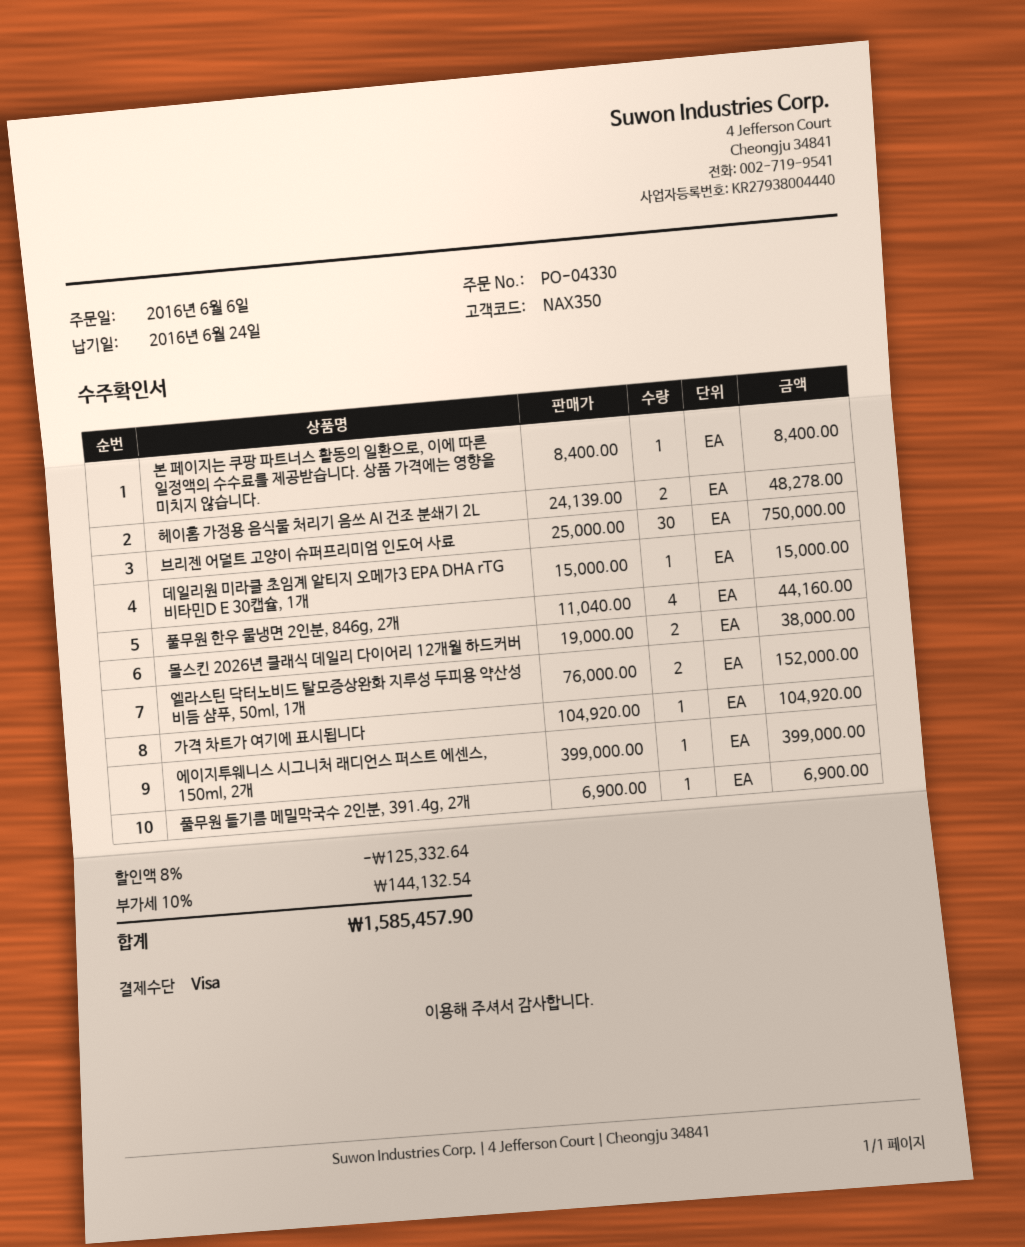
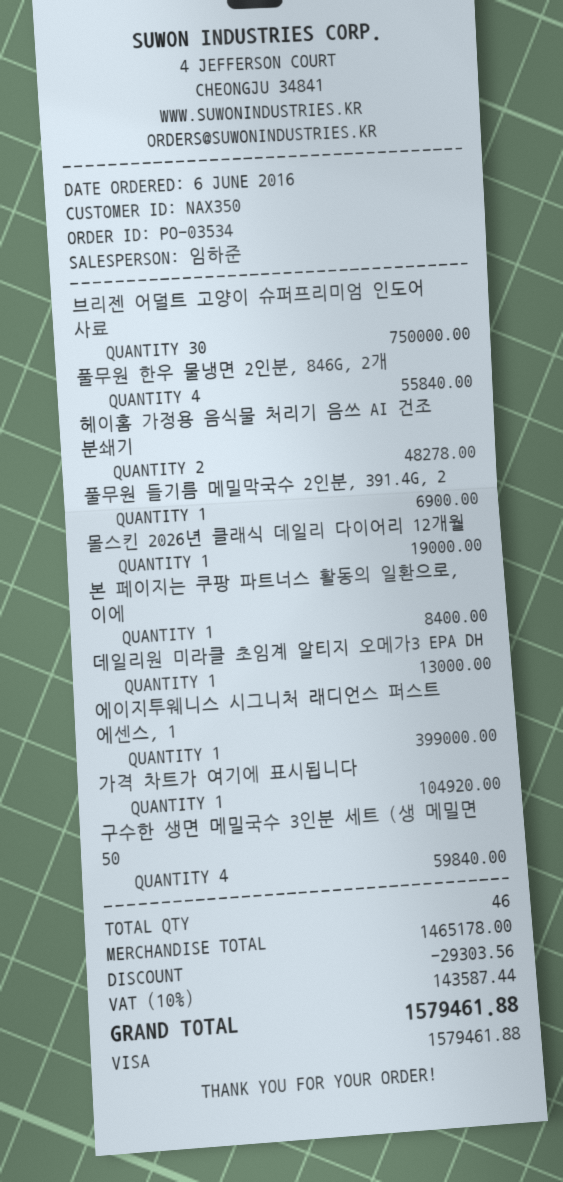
order number: PO-04330 -> PO-03534
데일리원 미라클 초임계 알티지 오메가3 EPA DHA rTG 비타민D E 30캡슐, 1개: 1 for 15000.00 -> 1 for 13000.00
풀무원 한우 물냉면 2인분, 846g, 2개: 4 for 44160.00 -> 4 for 55840.00
몰스킨 2026년 클래식 데일리 다이어리 12개월 하드커버: 2 for 38000.00 -> 1 for 19000.00
엘라스틴 닥터노비드 탈모증상완화 지루성 두피용 약산성 비듬 샴푸, 50ml, 1개: 2 for 152000.00 -> none
구수한 생면 메밀국수 3인분 세트 (생 메밀면 50: none -> 4 for 59840.00
discount: 125332.64 -> 29303.56
tax: 10% = 144132.54 -> 10% = 143587.44
total: 1585457.90 -> 1579461.88

